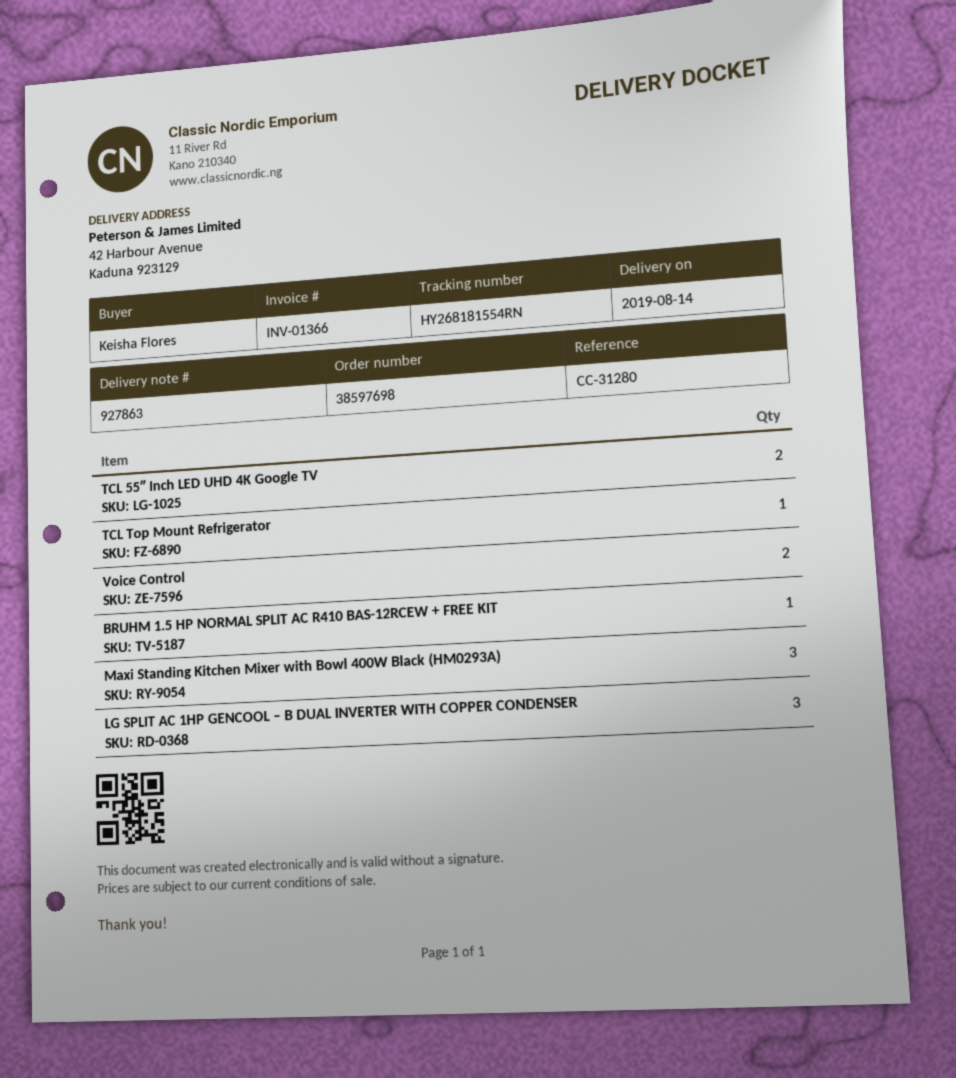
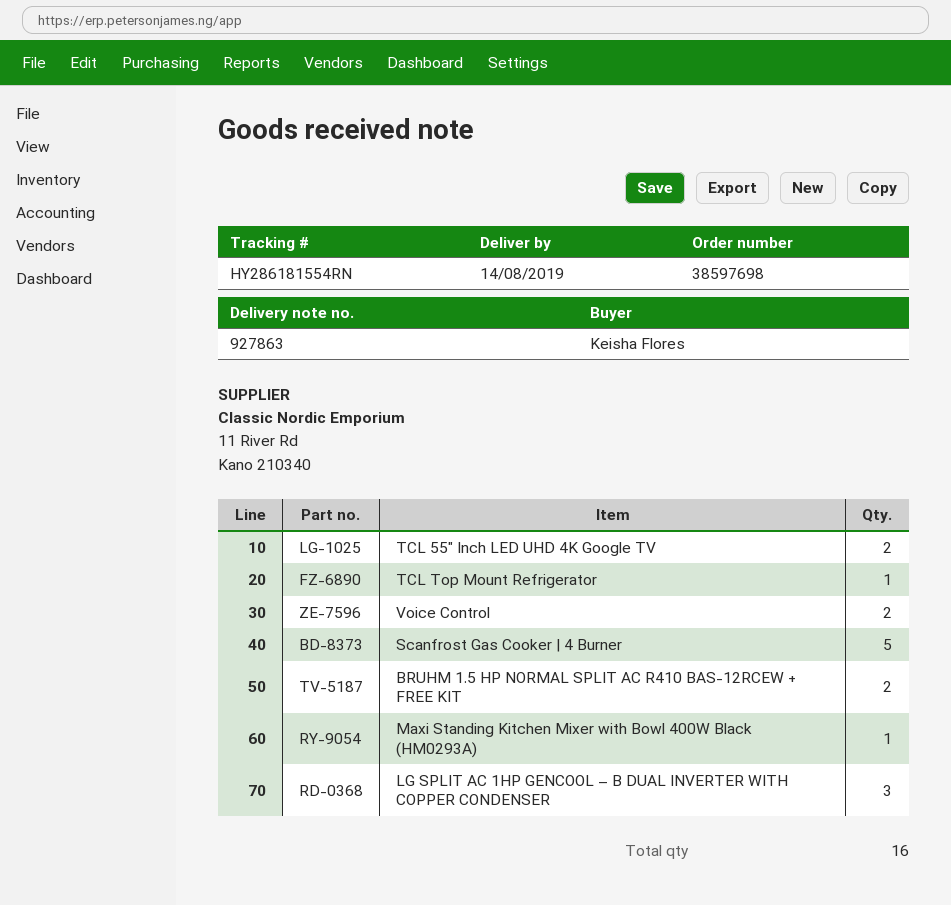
tracking number: HY268181554RN -> HY286181554RN
BRUHM 1.5 HP NORMAL SPLIT AC R410 BAS-12RCEW + FREE KIT: 1 -> 2
Maxi Standing Kitchen Mixer with Bowl 400W Black (HM0293A): 3 -> 1
Scanfrost Gas Cooker | 4 Burner: none -> 5

